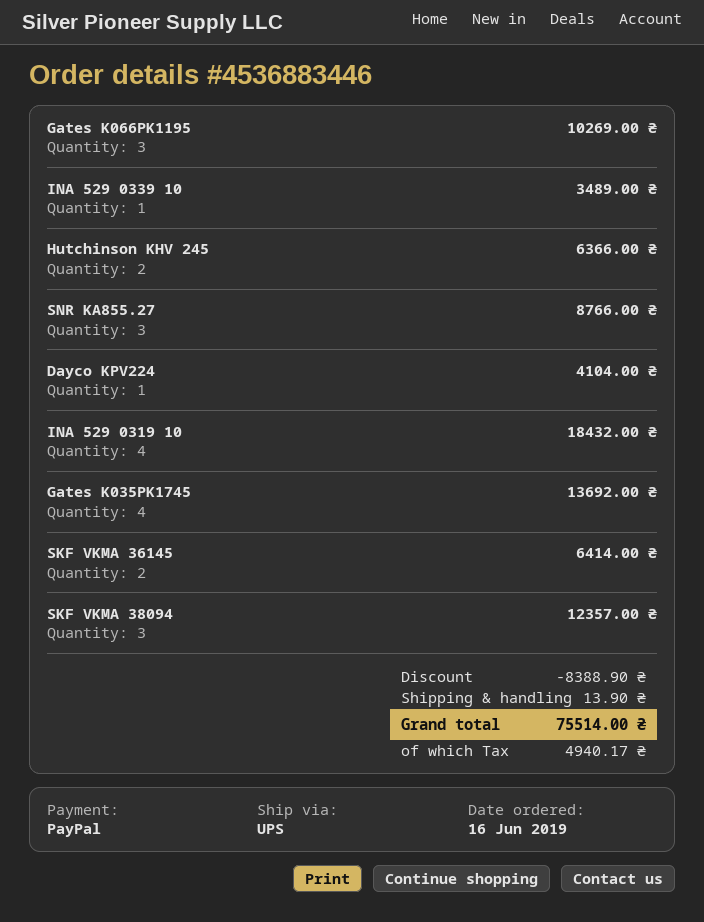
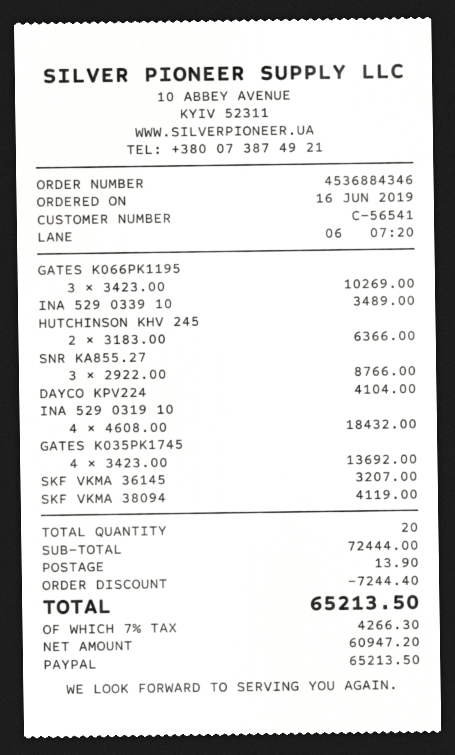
order number: 4536883446 -> 4536884346
SKF VKMA 36145: 2 for 6414.00 -> 1 for 3207.00
SKF VKMA 38094: 3 for 12357.00 -> 1 for 4119.00
discount: 8388.90 -> 7244.40
tax: 4940.17 -> 4266.30
total: 75514.00 -> 65213.50

